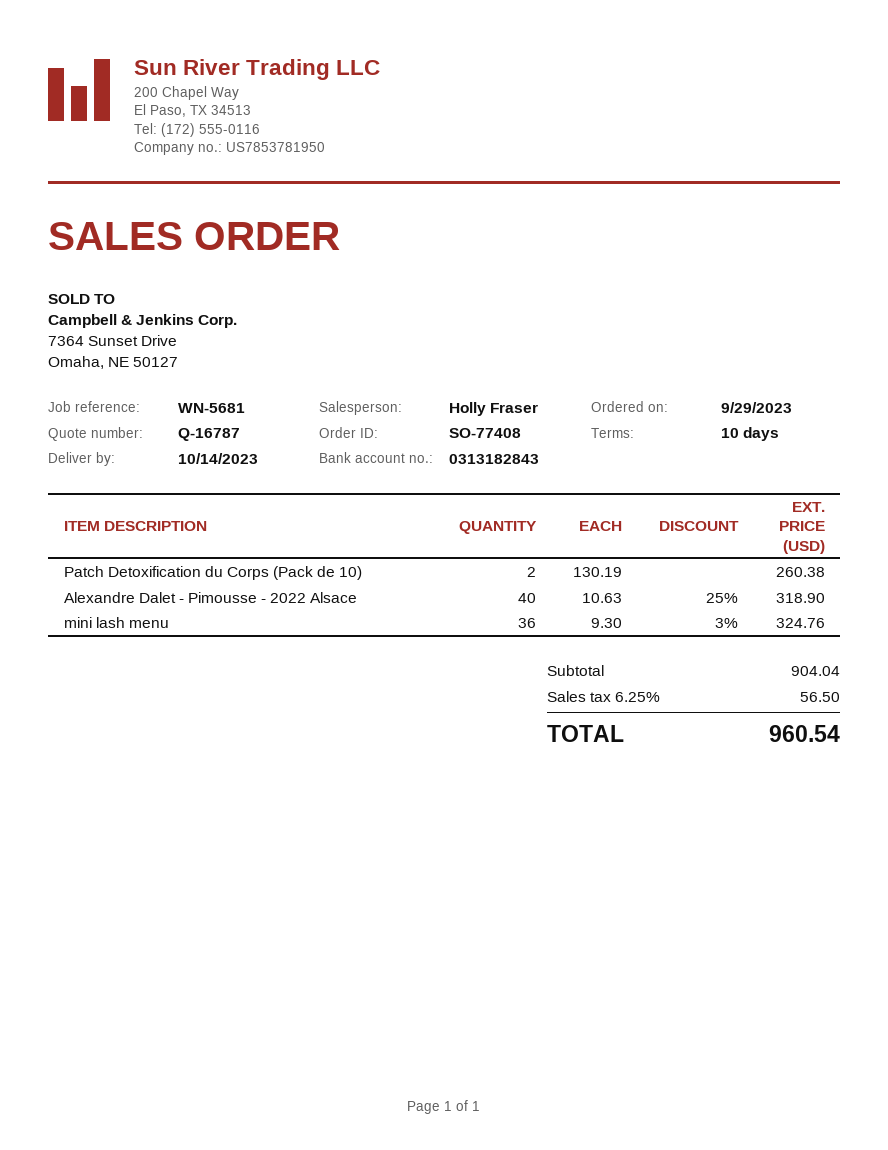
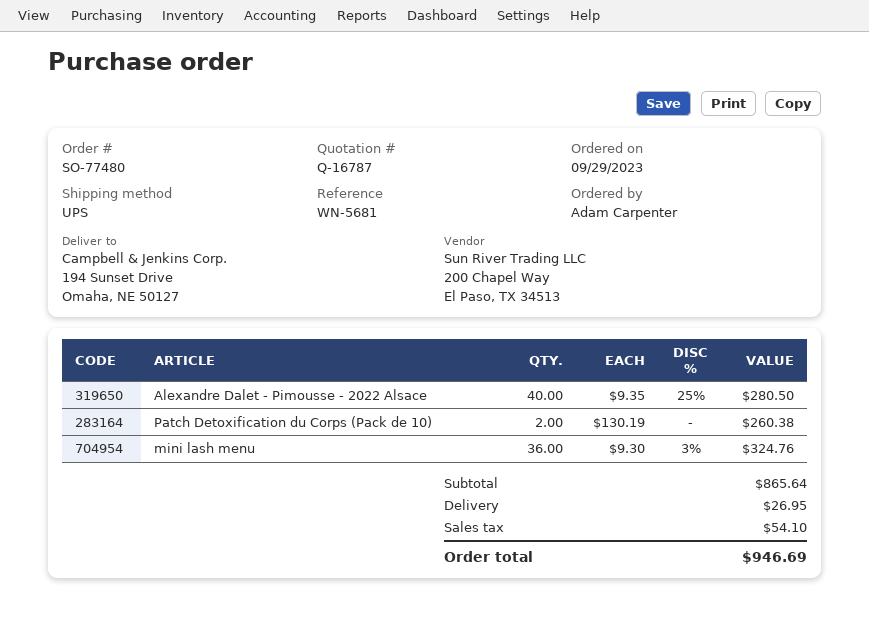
order number: SO-77408 -> SO-77480
Alexandre Dalet - Pimousse - 2022 Alsace: 40 x 10.63 - 25% = 318.90 -> 40 x 9.35 - 25% = 280.50
subtotal: 904.04 -> 865.64
shipping: none -> 26.95
tax: 56.50 -> 54.10
total: 960.54 -> 946.69

